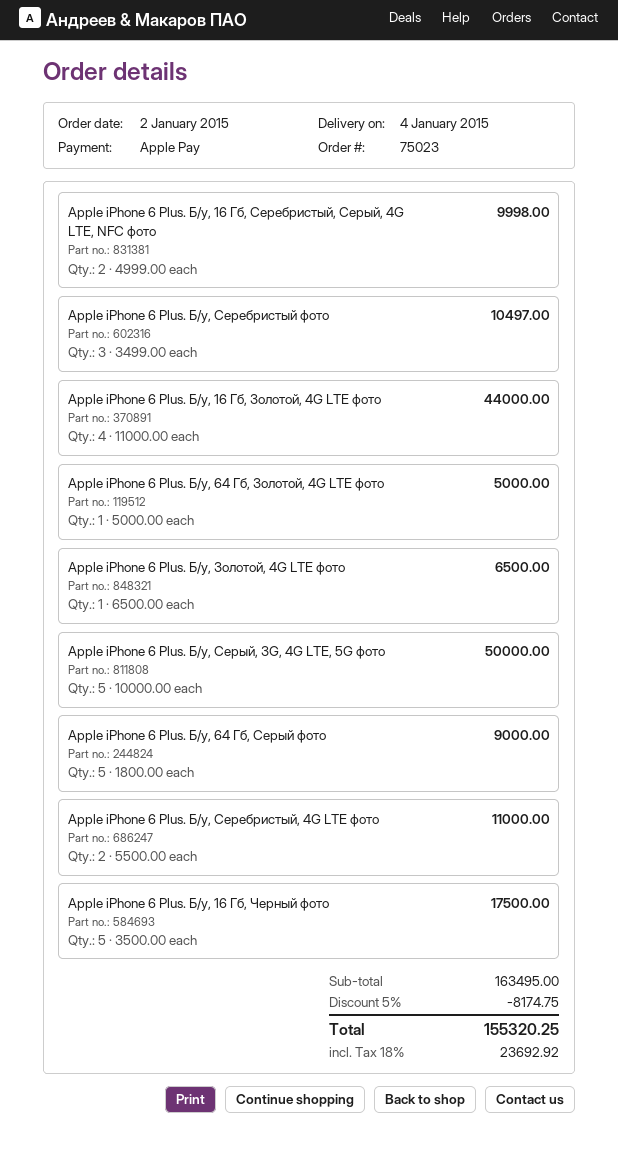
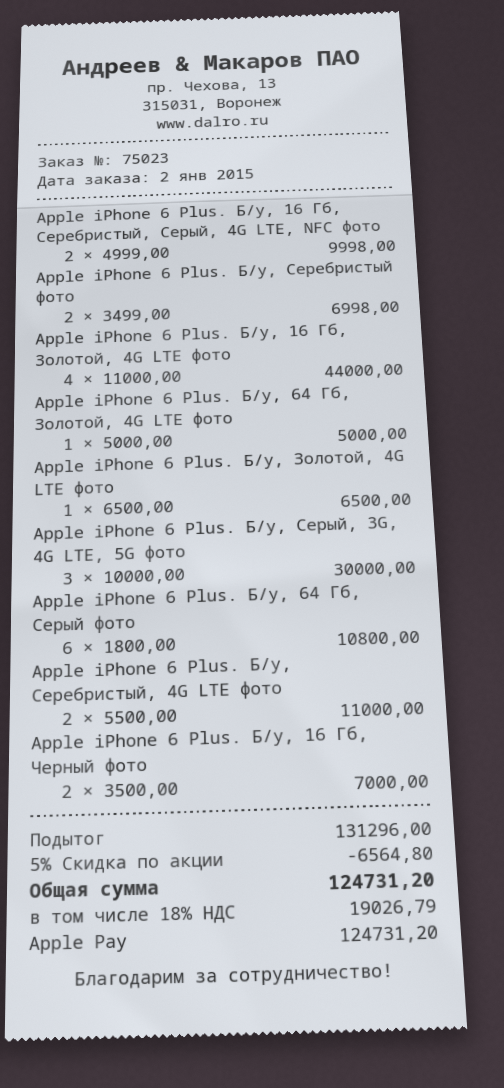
Apple iPhone 6 Plus. Б/у, Серебристый фото: 3 x 3499.00 = 10497.00 -> 2 x 3499.00 = 6998.00
Apple iPhone 6 Plus. Б/у, Серый, 3G, 4G LTE, 5G фото: 5 x 10000.00 = 50000.00 -> 3 x 10000.00 = 30000.00
Apple iPhone 6 Plus. Б/у, 64 Гб, Серый фото: 5 x 1800.00 = 9000.00 -> 6 x 1800.00 = 10800.00
Apple iPhone 6 Plus. Б/у, 16 Гб, Черный фото: 5 x 3500.00 = 17500.00 -> 2 x 3500.00 = 7000.00
subtotal: 163495.00 -> 131296.00
discount: 5% = 8174.75 -> 5% = 6564.80
tax: 18% = 23692.92 -> 18% = 19026.79
total: 155320.25 -> 124731.20

